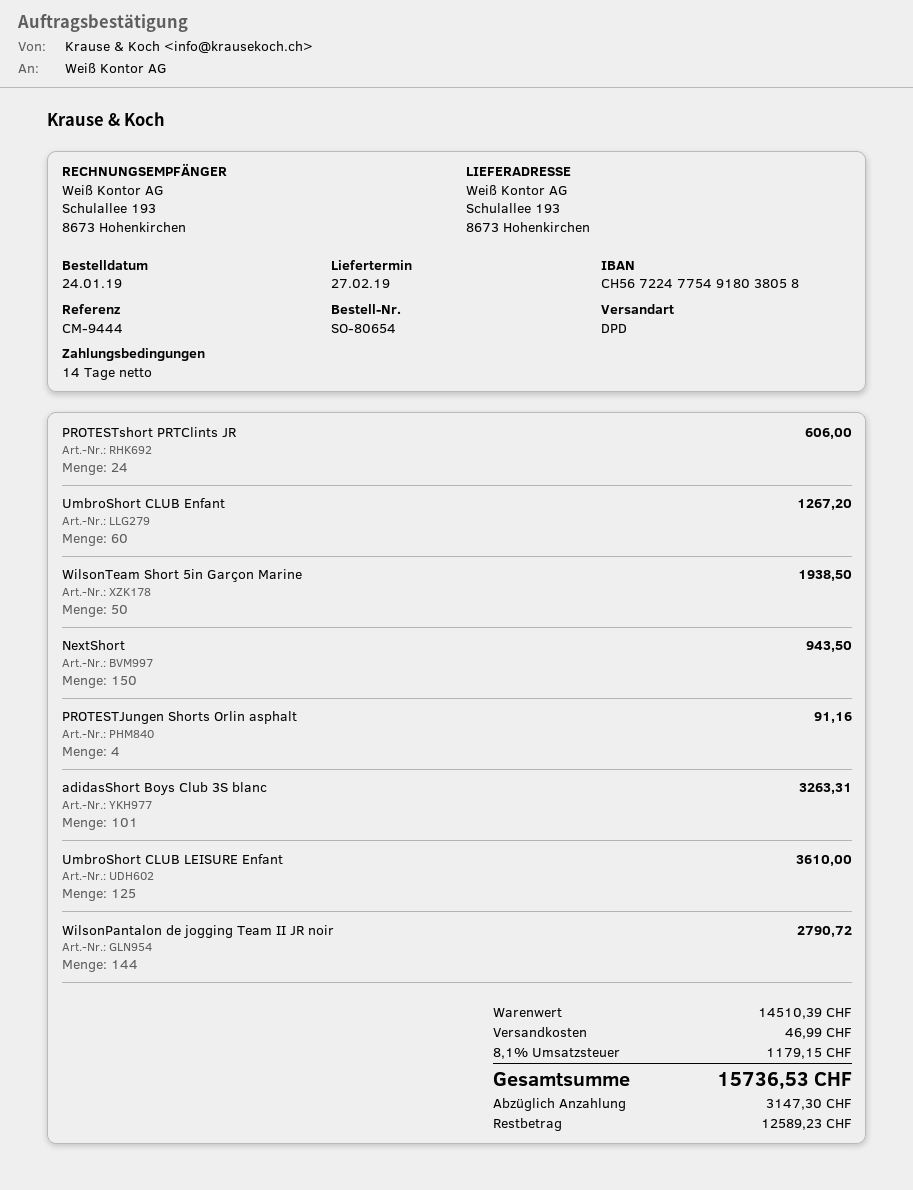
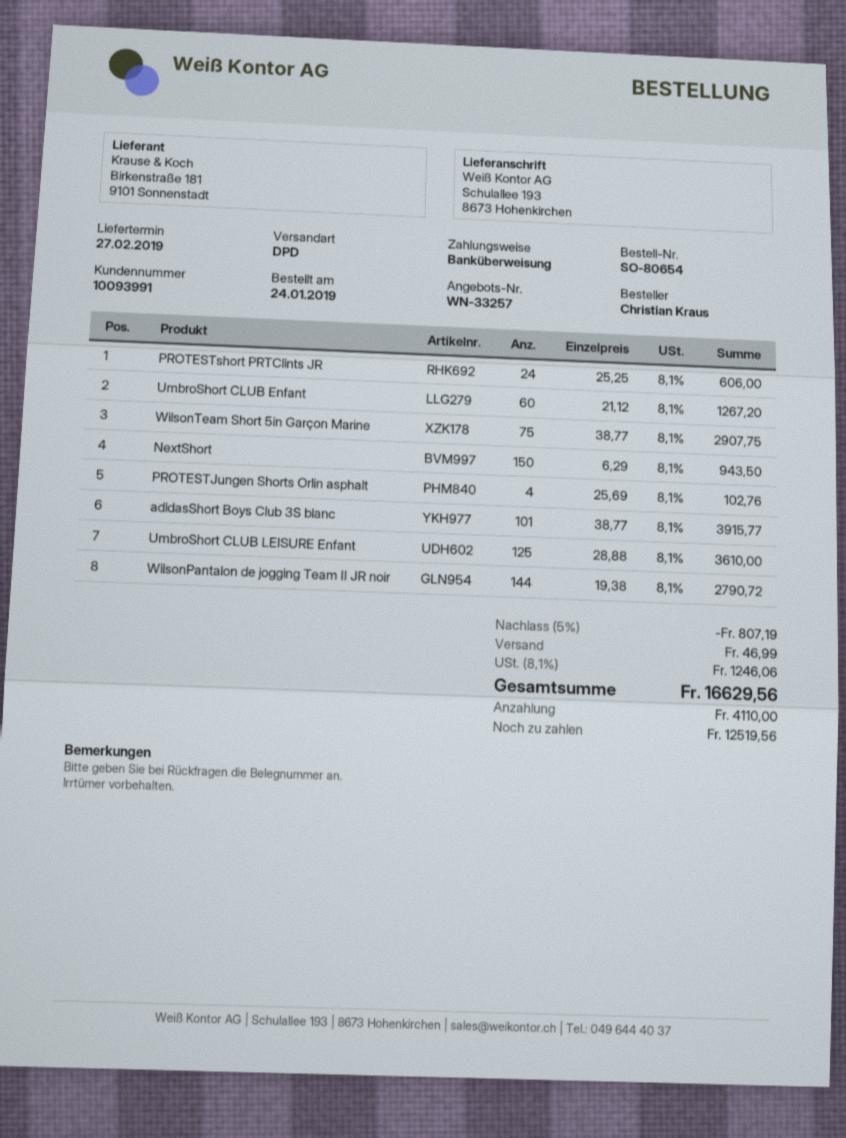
WilsonTeam Short 5in Garçon Marine: 50 for 1938.50 -> 75 for 2907.75
PROTESTJungen Shorts Orlin asphalt: 4 for 91.16 -> 4 for 102.76
adidasShort Boys Club 3S blanc: 101 for 3263.31 -> 101 for 3915.77
discount: none -> 5% = 807.19
tax: 8.1% = 1179.15 -> 8.1% = 1246.06
total: 15736.53 -> 16629.56
deposit: 3147.30 -> 4110.00
balance: 12589.23 -> 12519.56

